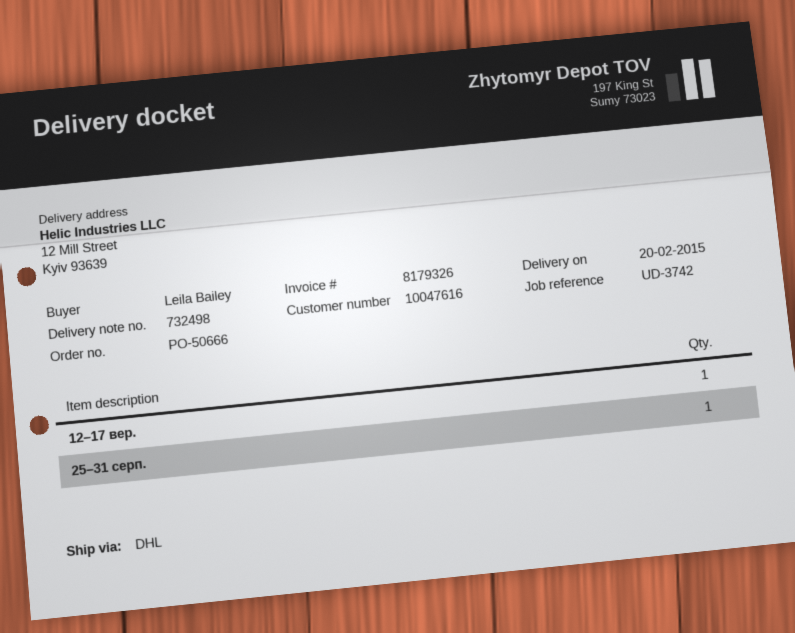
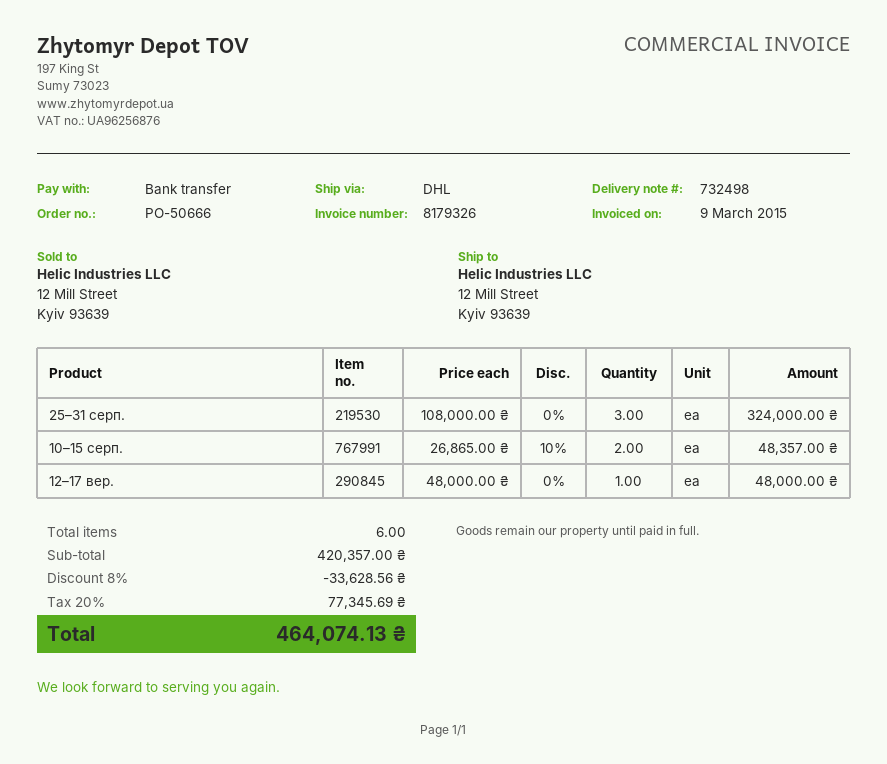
25–31 серп.: 1 -> 3
10–15 серп.: none -> 2

